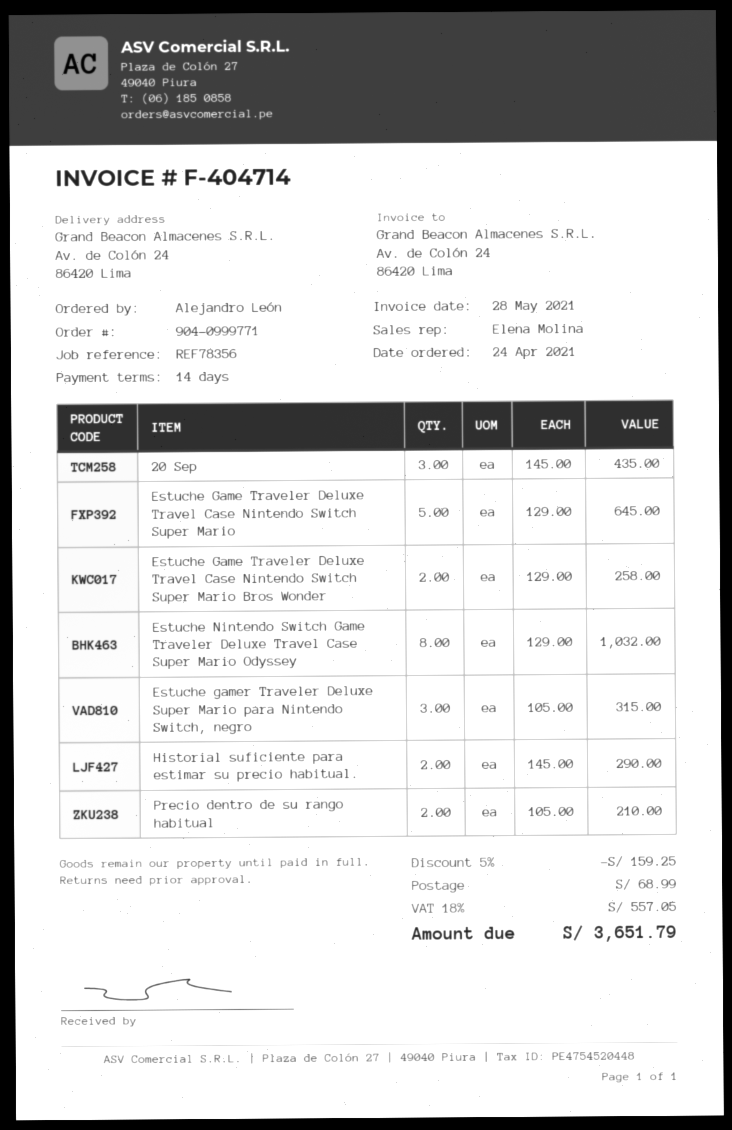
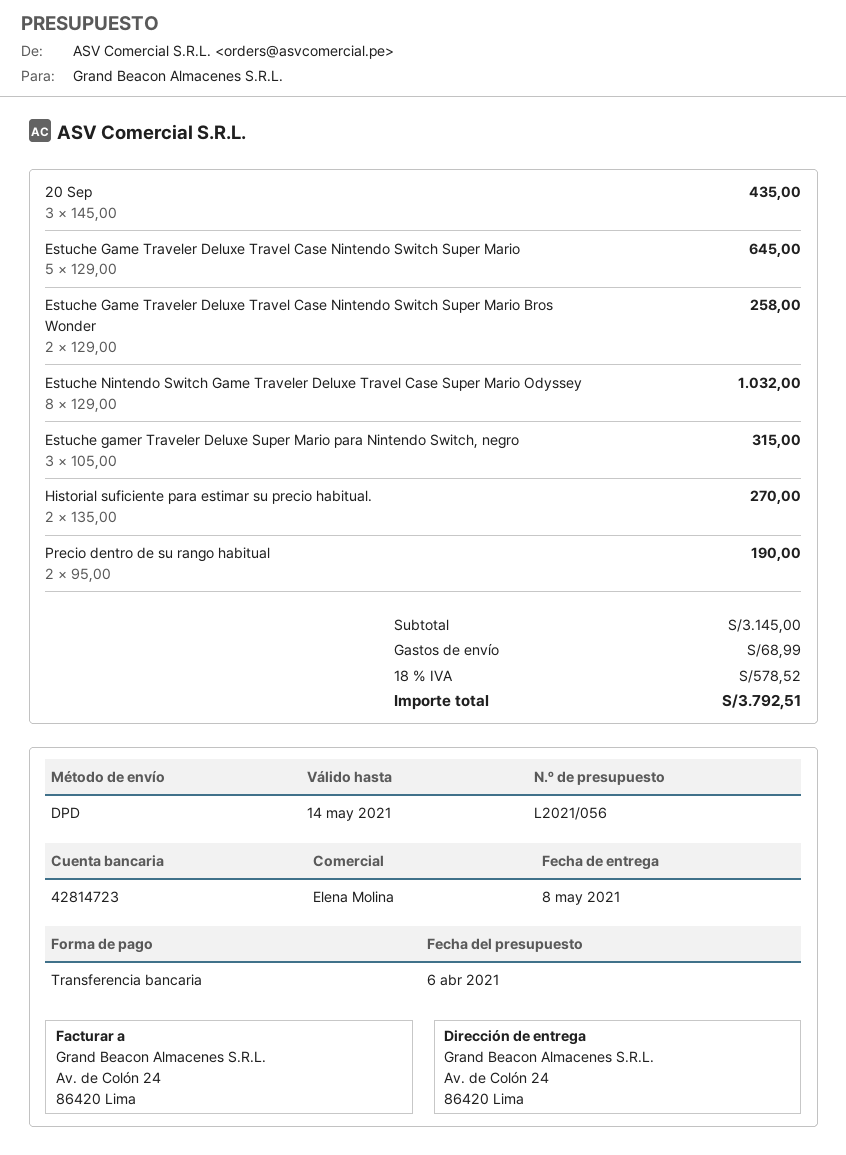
Historial suficiente para estimar su precio habitual.: 2 x 145.00 = 290.00 -> 2 x 135.00 = 270.00
Precio dentro de su rango habitual: 2 x 105.00 = 210.00 -> 2 x 95.00 = 190.00
discount: 5% = 159.25 -> none
tax: 18% = 557.05 -> 18% = 578.52
total: 3651.79 -> 3792.51

